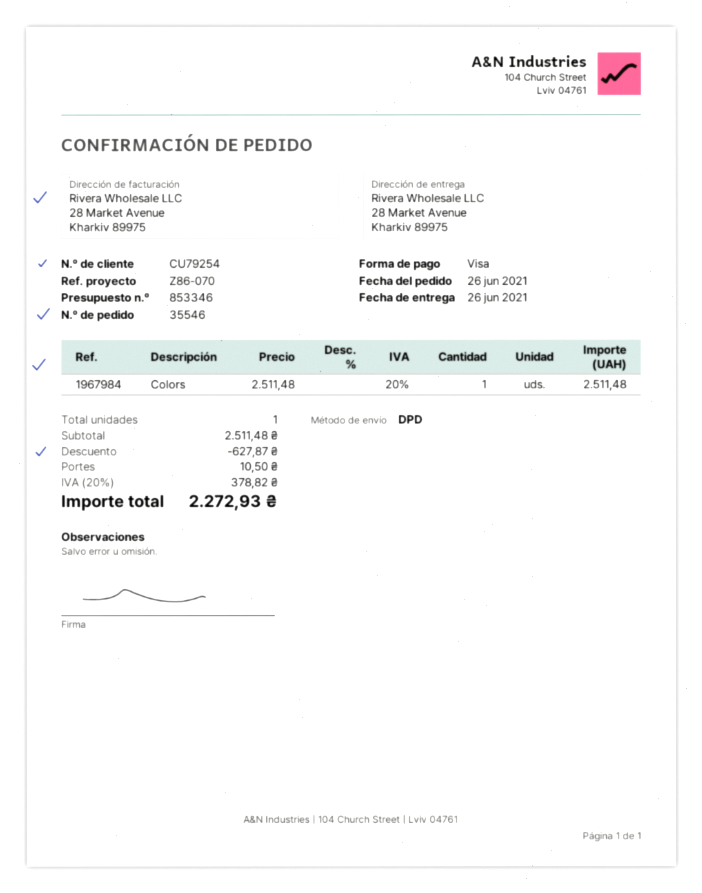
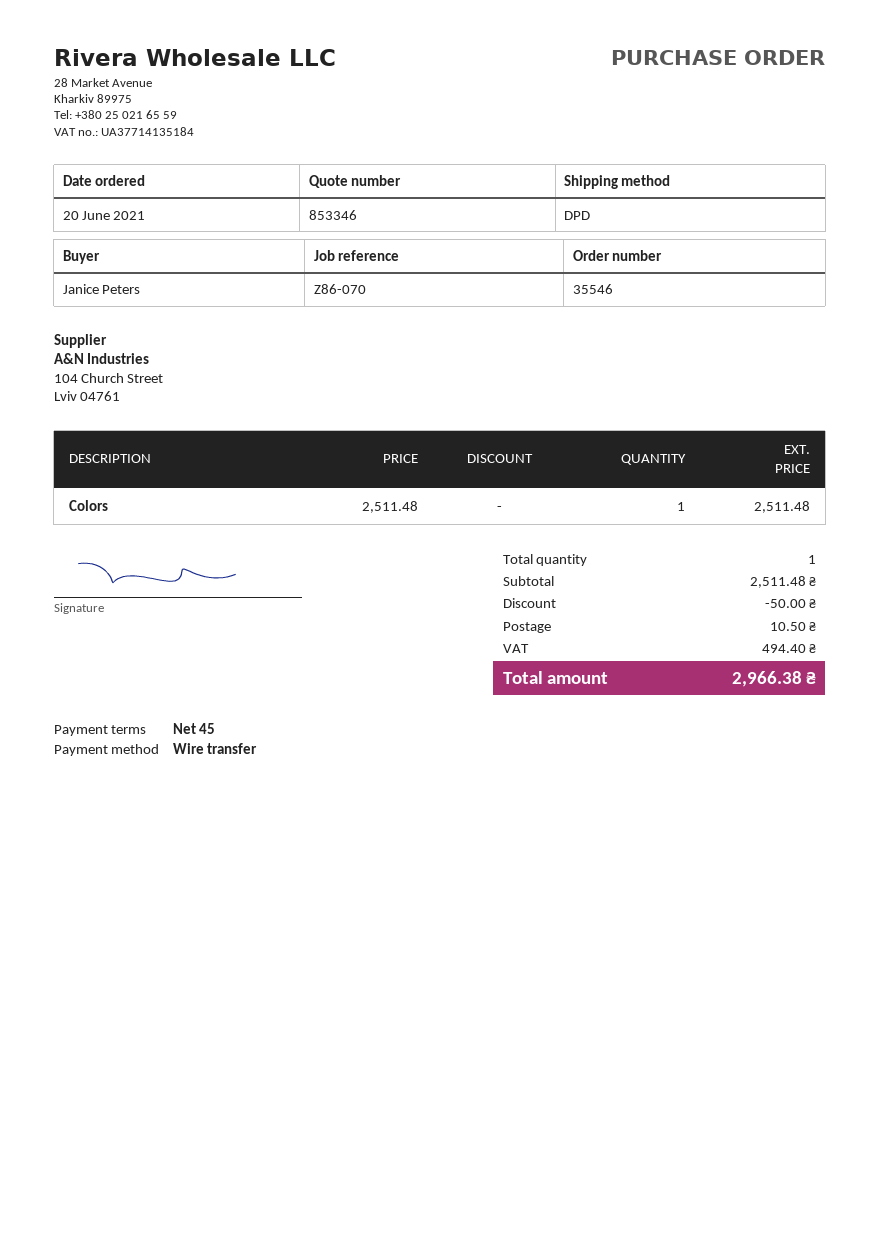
order date: 2021-06-26 -> 2021-06-20
payment method: Visa -> bank transfer
discount: 627.87 -> 50.00
tax: 378.82 -> 494.40
total: 2272.93 -> 2966.38

